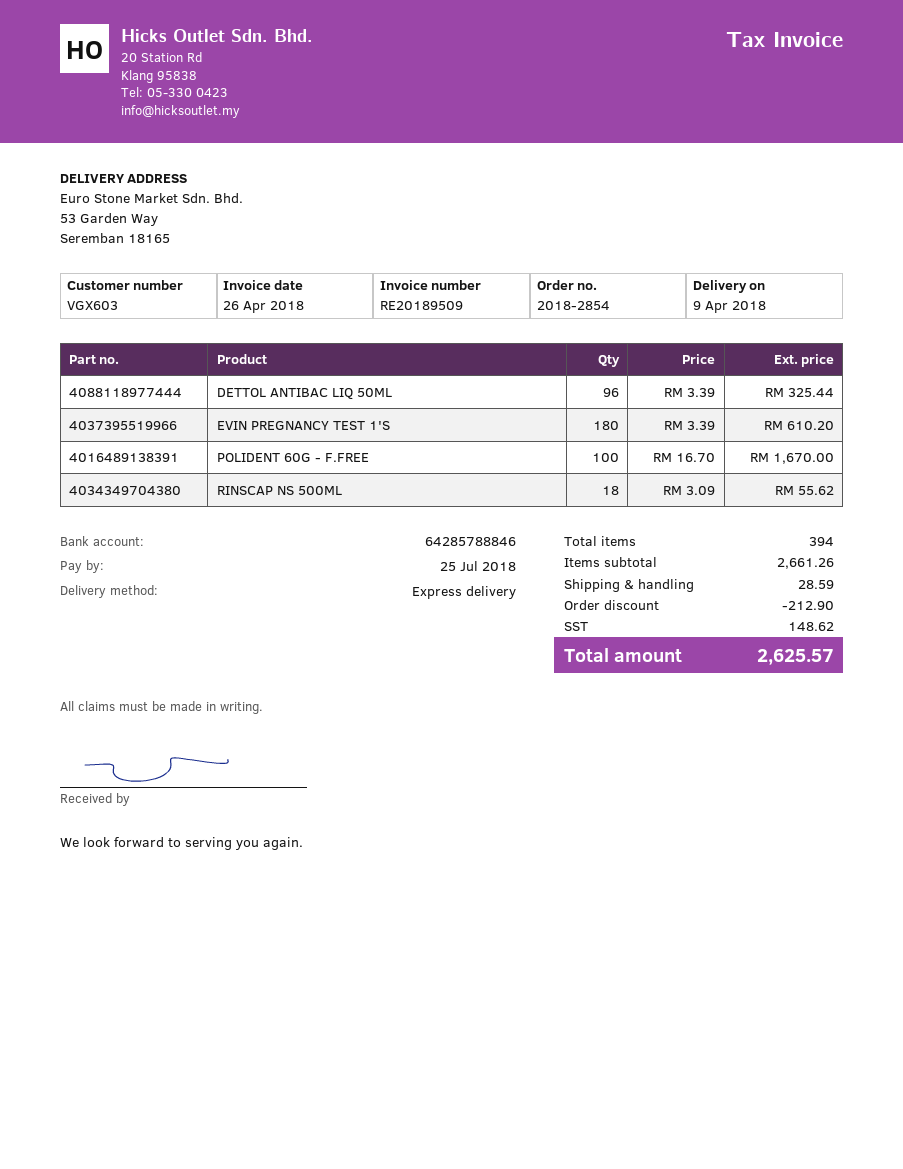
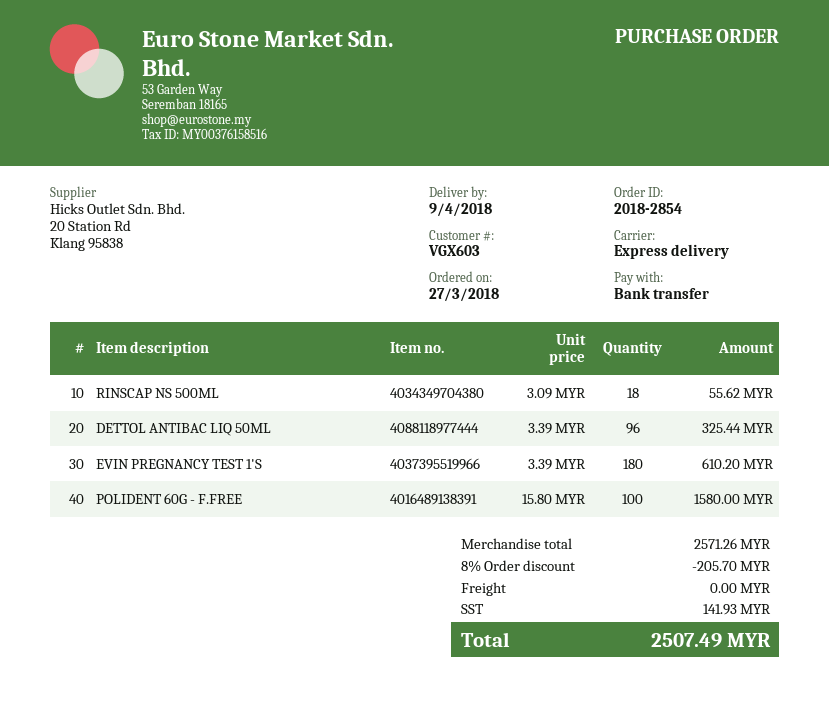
POLIDENT 60G - F.FREE: 100 x 16.70 = 1670.00 -> 100 x 15.80 = 1580.00
subtotal: 2661.26 -> 2571.26
discount: 212.90 -> 205.70
shipping: 28.59 -> 0.00
tax: 148.62 -> 141.93
total: 2625.57 -> 2507.49

